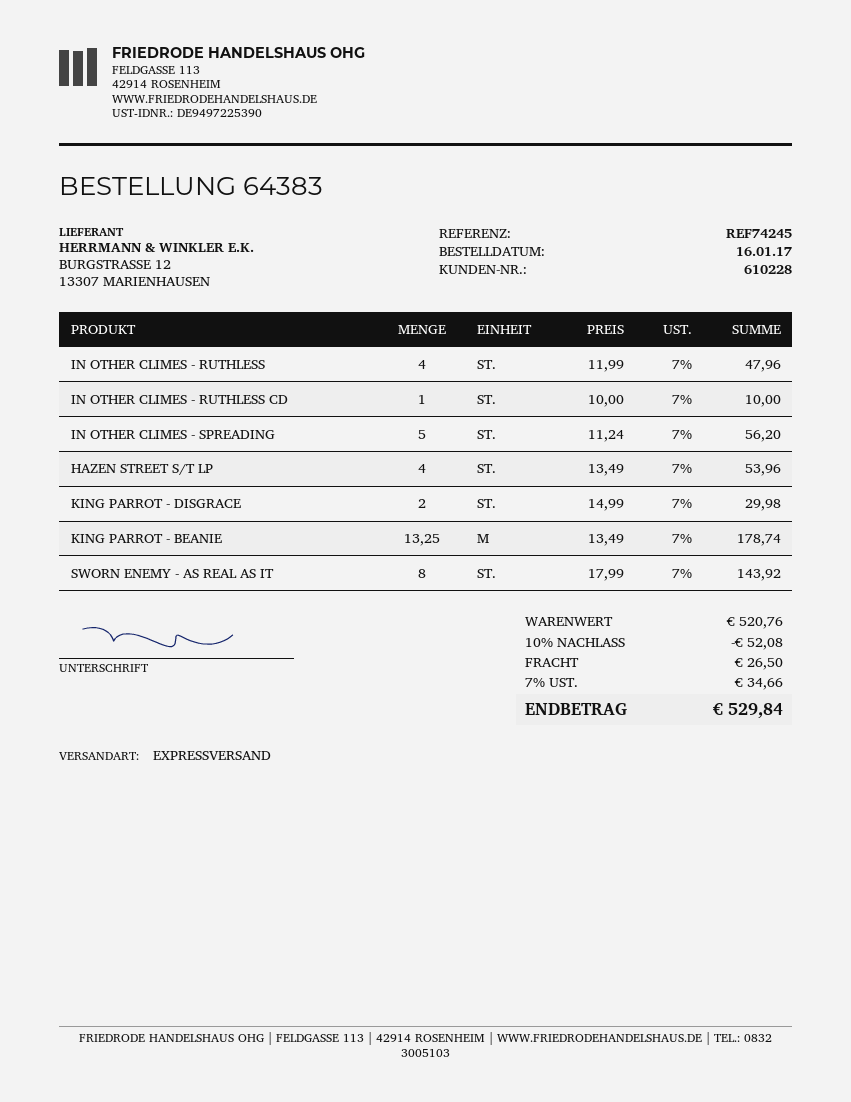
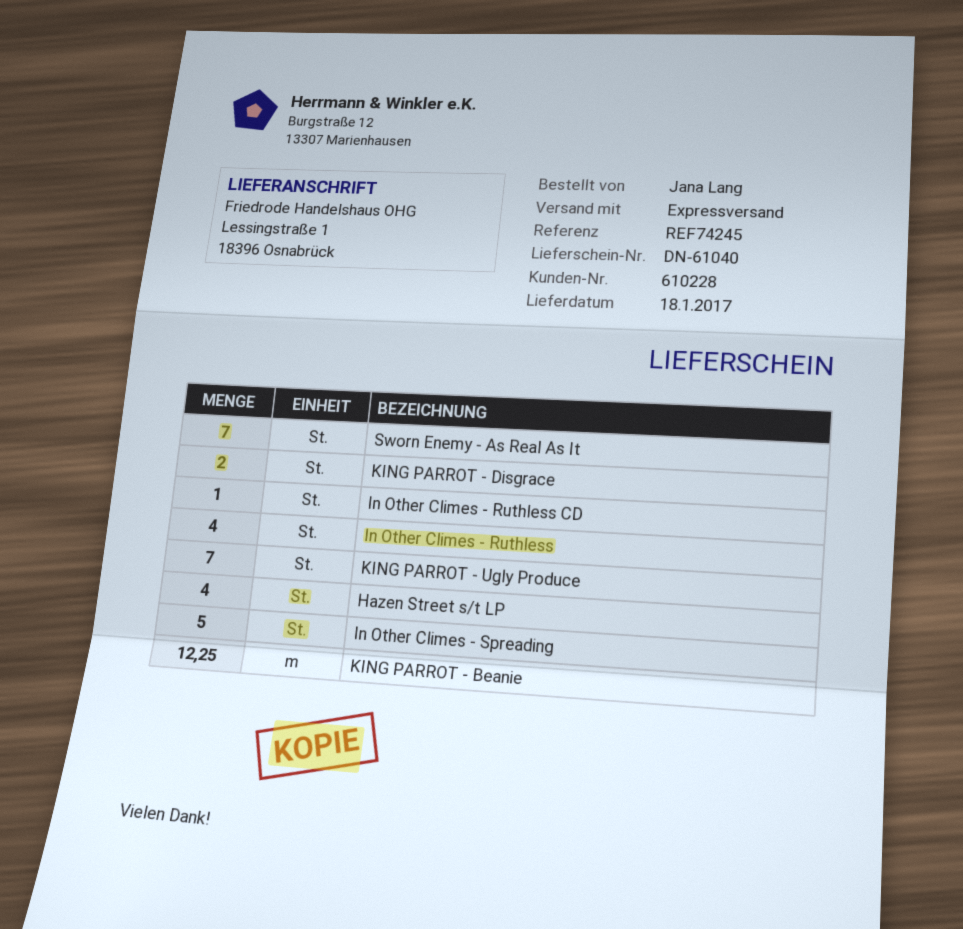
KING PARROT - BEANIE: 13.25 -> 12.25
SWORN ENEMY - AS REAL AS IT: 8 -> 7
KING PARROT - Ugly Produce: none -> 7

